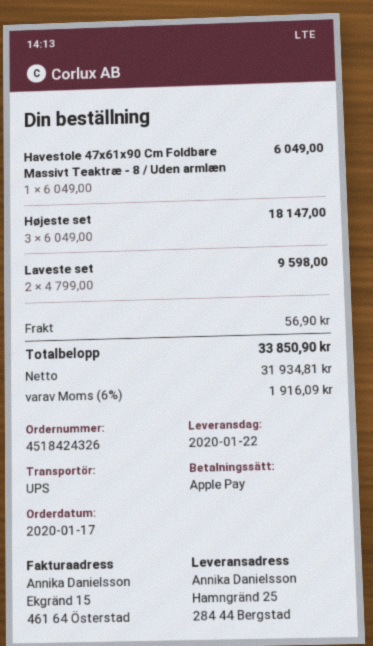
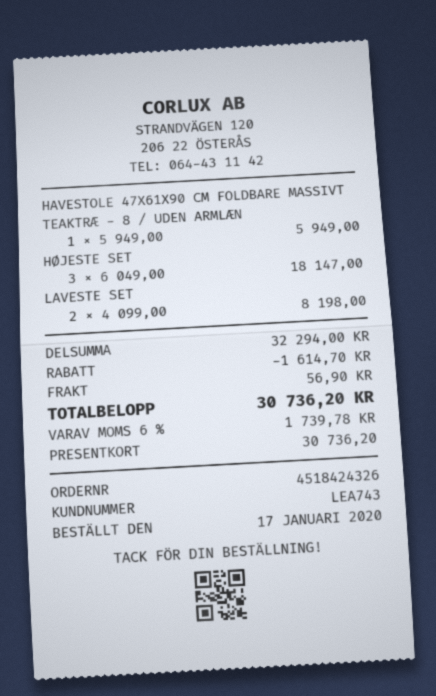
payment method: Apple Pay -> gift card
Havestole 47x61x90 Cm Foldbare Massivt Teaktræ - 8 / Uden armlæn: 1 x 6049.00 = 6049.00 -> 1 x 5949.00 = 5949.00
Laveste set: 2 x 4799.00 = 9598.00 -> 2 x 4099.00 = 8198.00
discount: none -> 1614.70
tax: 6% = 1916.09 -> 6% = 1739.78
total: 33850.90 -> 30736.20

